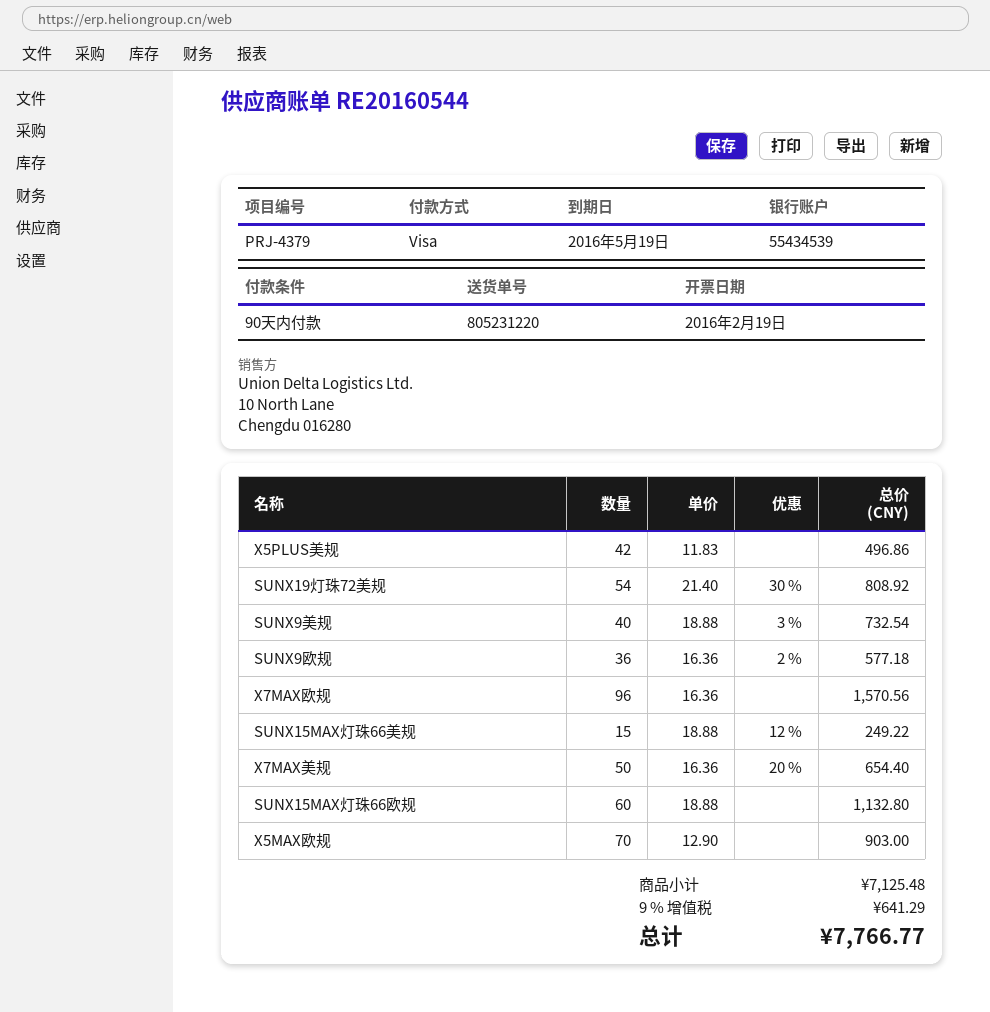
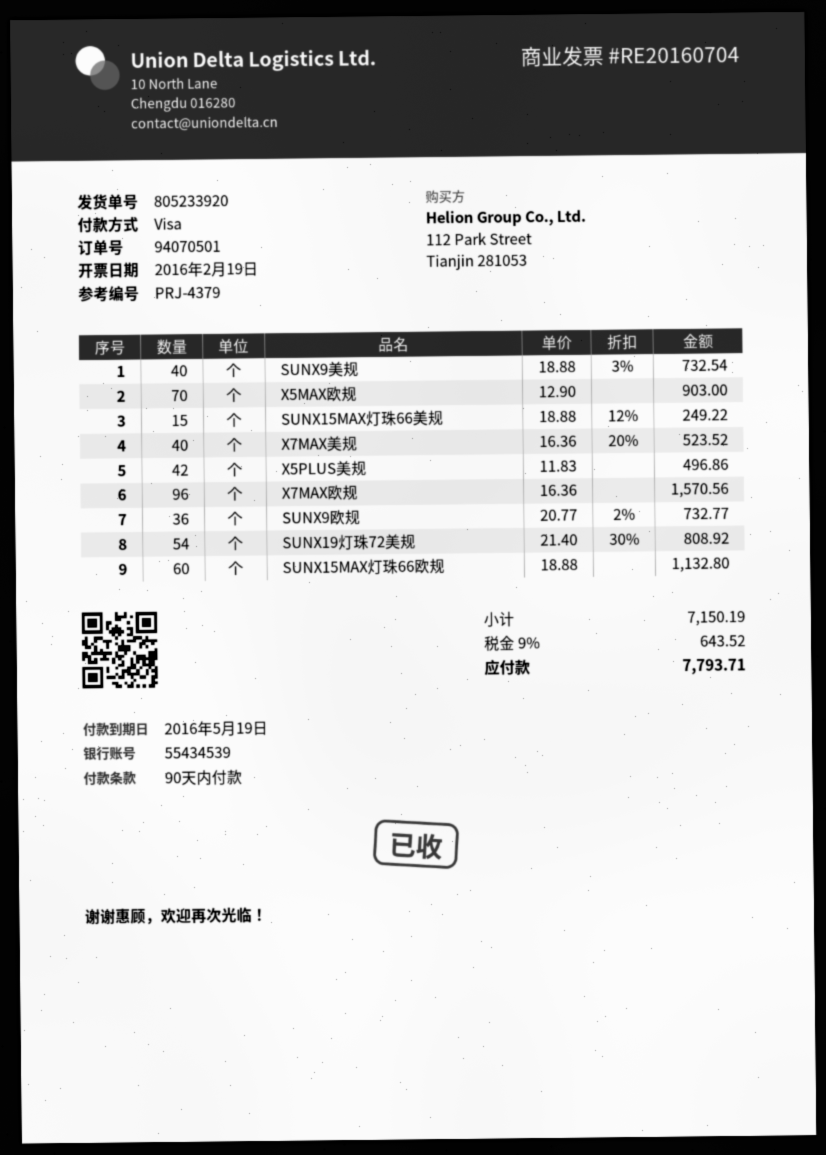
delivery note number: 805231220 -> 805233920
invoice number: RE20160544 -> RE20160704
SUNX9欧规: 36 x 16.36 - 2% = 577.18 -> 36 x 20.77 - 2% = 732.77
X7MAX美规: 50 x 16.36 - 20% = 654.40 -> 40 x 16.36 - 20% = 523.52
subtotal: 7125.48 -> 7150.19
tax: 9% = 641.29 -> 9% = 643.52
total: 7766.77 -> 7793.71

